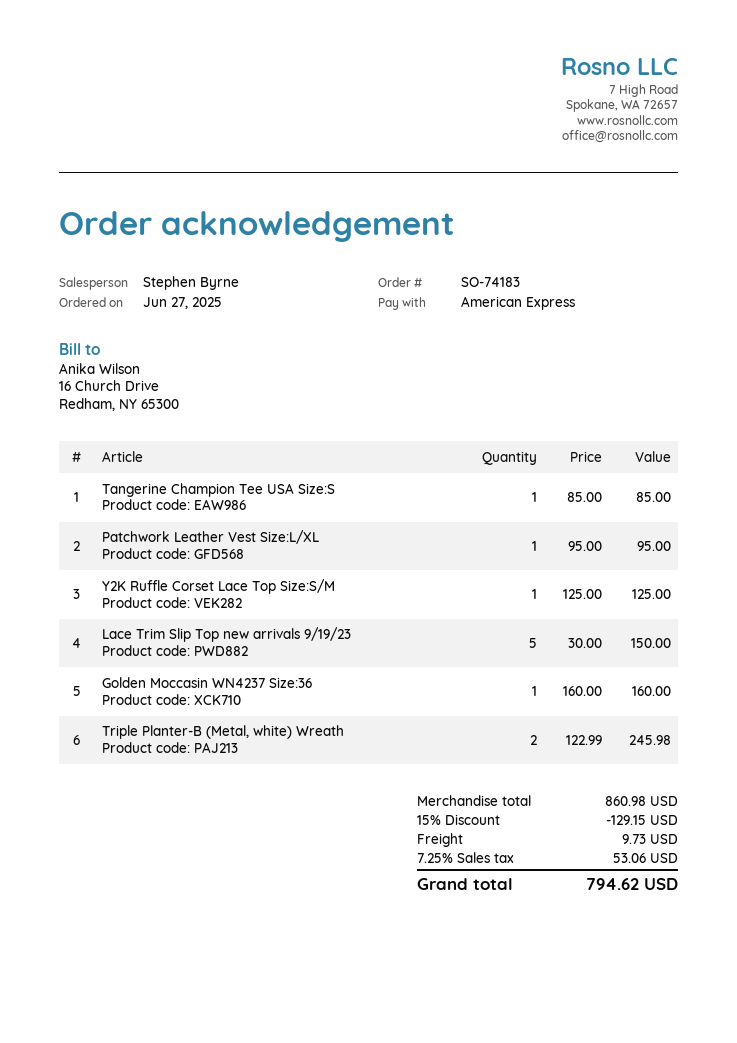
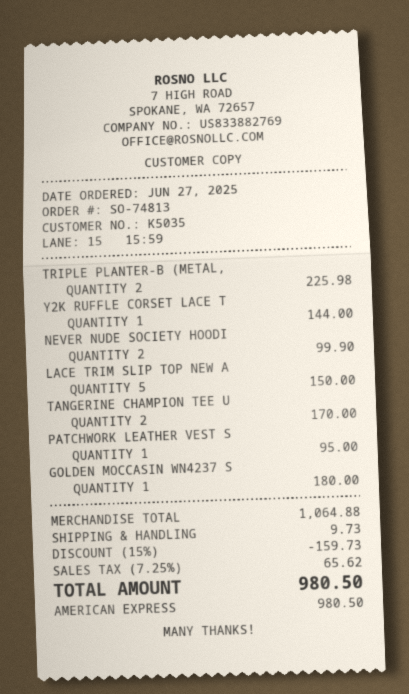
order number: SO-74183 -> SO-74813
Tangerine Champion Tee USA Size:S: 1 for 85.00 -> 2 for 170.00
Y2K Ruffle Corset Lace Top Size:S/M: 1 for 125.00 -> 1 for 144.00
Golden Moccasin WN4237 Size:36: 1 for 160.00 -> 1 for 180.00
Triple Planter-B (Metal, white) Wreath: 2 for 245.98 -> 2 for 225.98
NEVER NUDE SOCIETY HOODI: none -> 2 for 99.90
subtotal: 860.98 -> 1064.88
discount: 15% = 129.15 -> 15% = 159.73
tax: 7.25% = 53.06 -> 7.25% = 65.62
total: 794.62 -> 980.50

